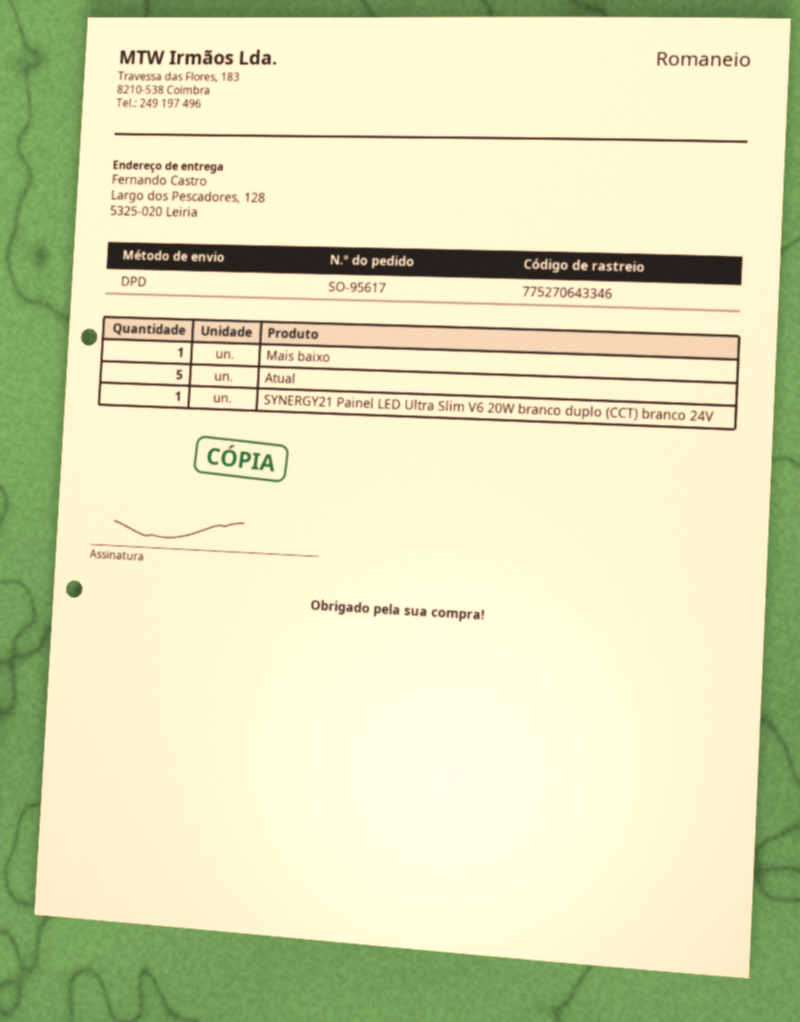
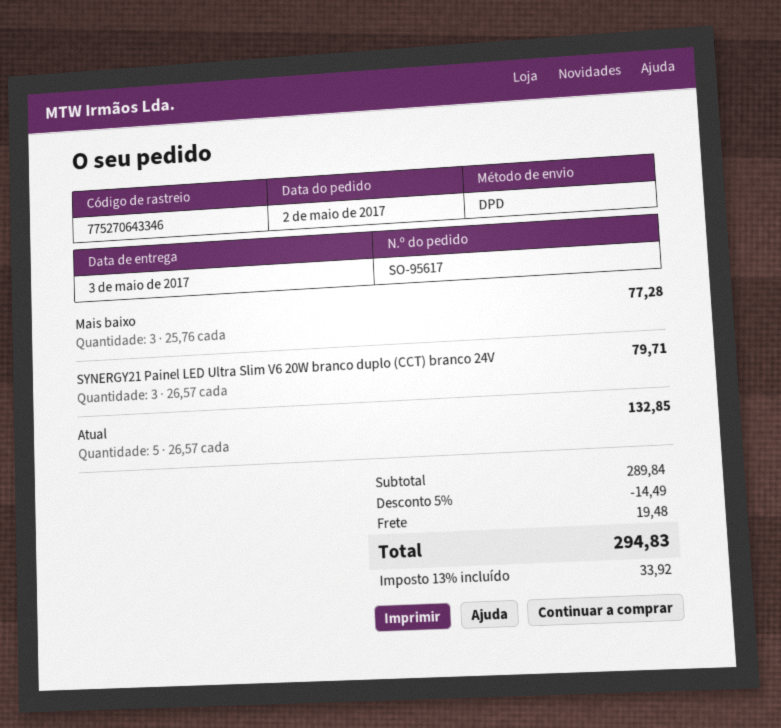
Mais baixo: 1 -> 3
SYNERGY21 Painel LED Ultra Slim V6 20W branco duplo (CCT) branco 24V: 1 -> 3

